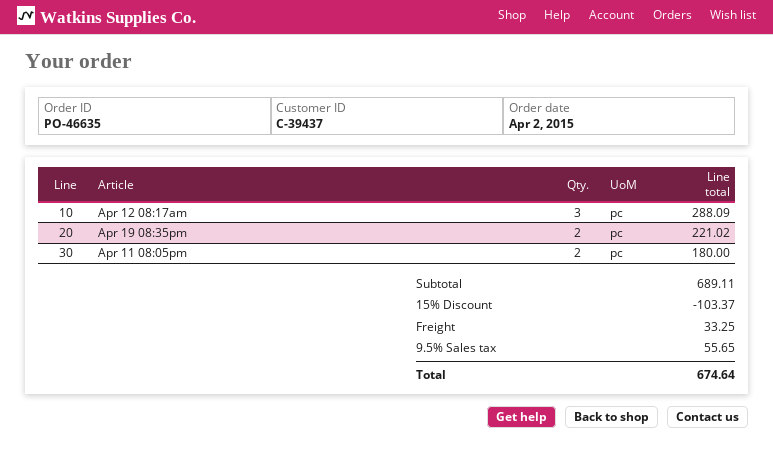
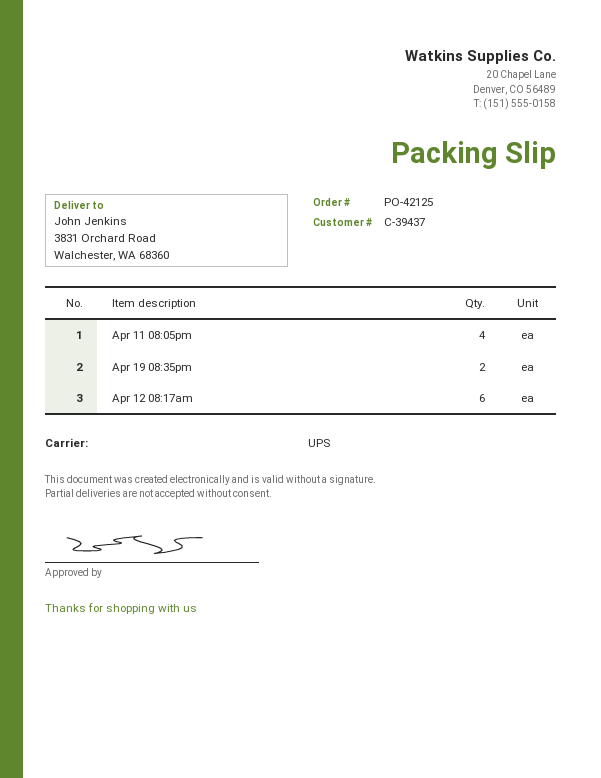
order number: PO-46635 -> PO-42125
Apr 12 08:17am: 3 -> 6
Apr 11 08:05pm: 2 -> 4

